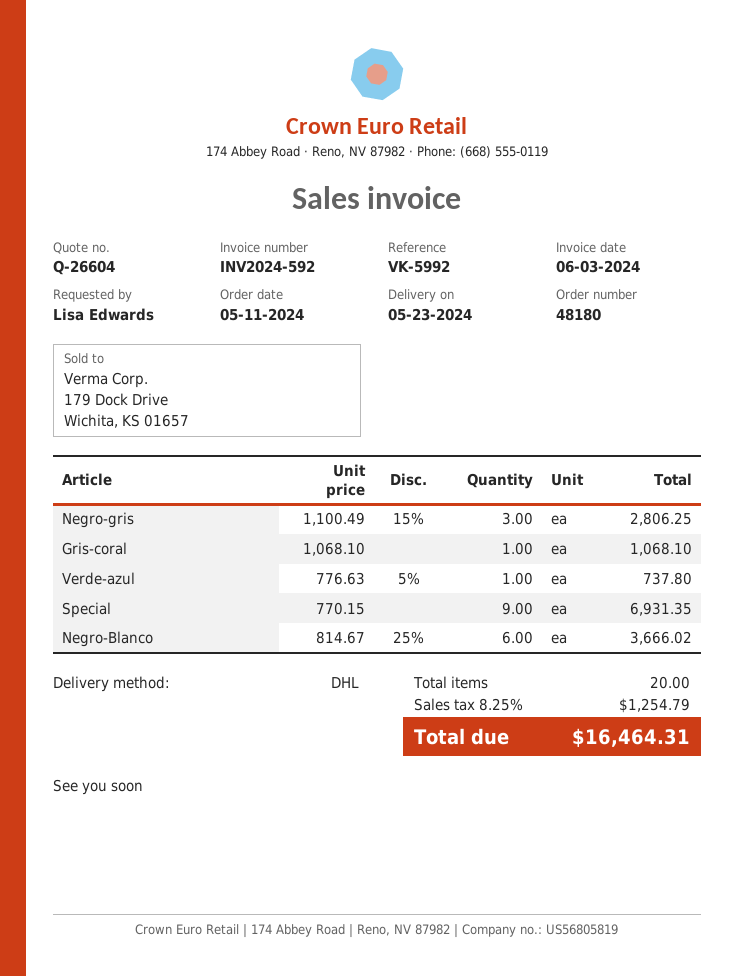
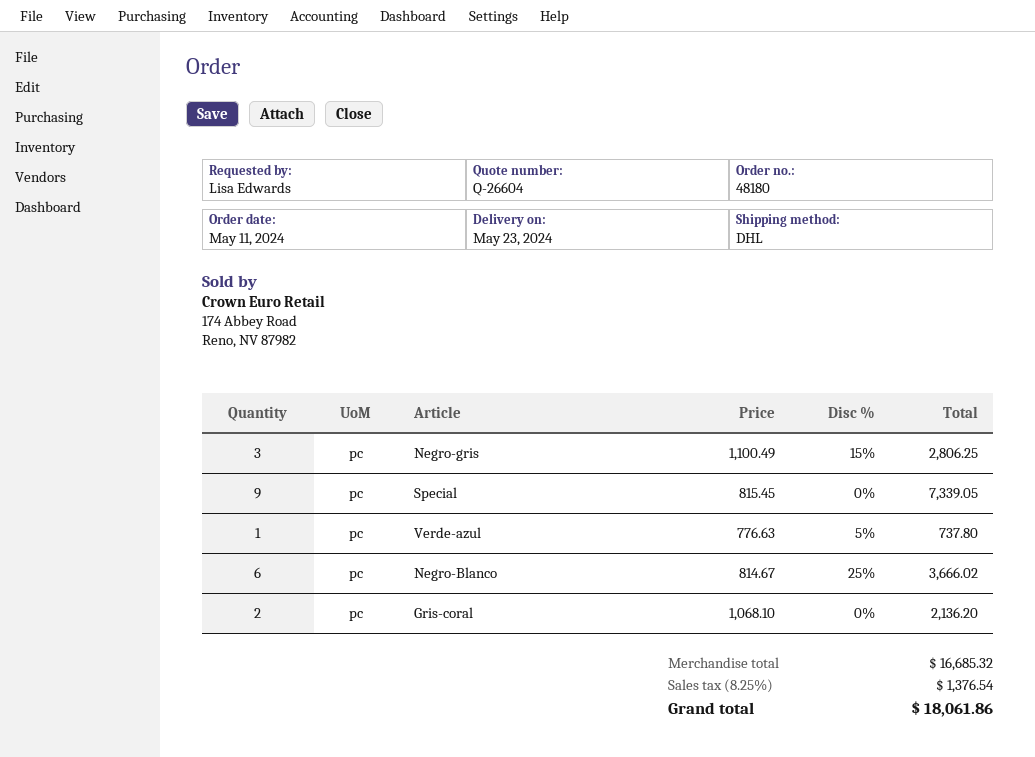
Gris-coral: 1 x 1068.10 = 1068.10 -> 2 x 1068.10 = 2136.20
Special: 9 x 770.15 = 6931.35 -> 9 x 815.45 = 7339.05
tax: 8.25% = 1254.79 -> 8.25% = 1376.54
total: 16464.31 -> 18061.86

